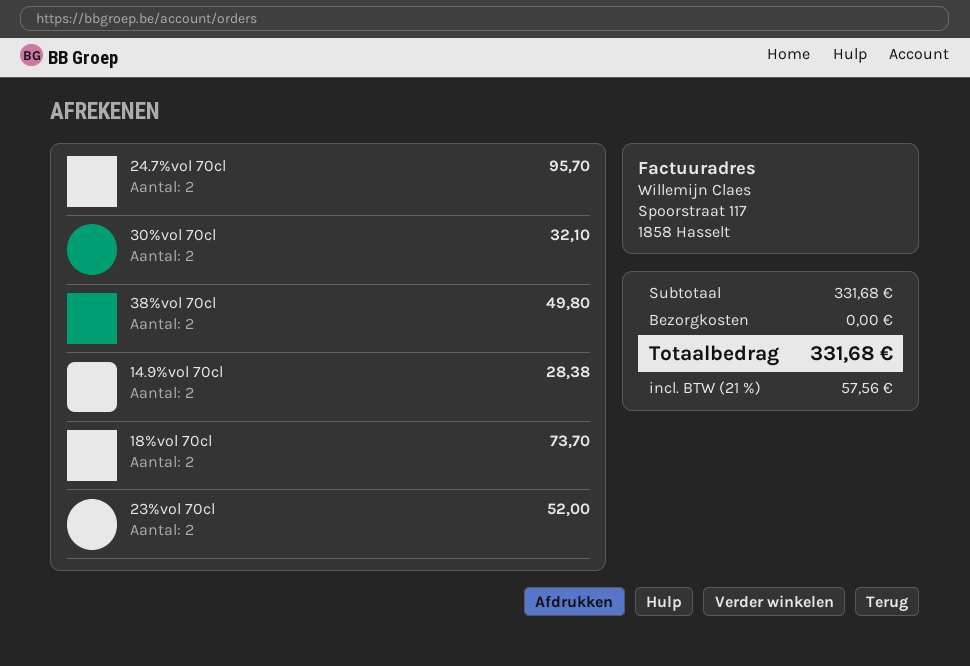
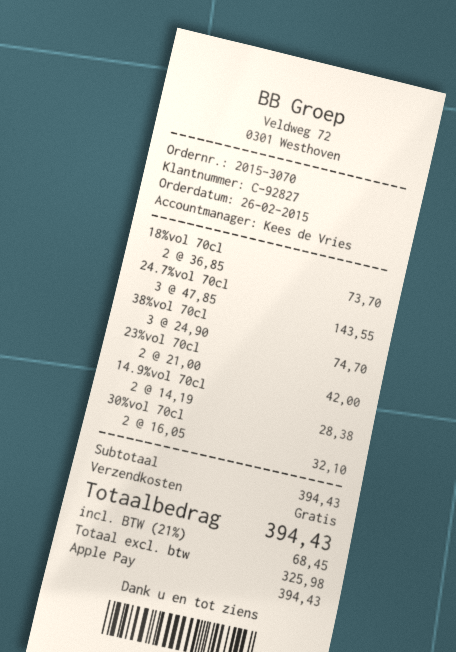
24.7%vol 70cl: 2 for 95.70 -> 3 for 143.55
38%vol 70cl: 2 for 49.80 -> 3 for 74.70
23%vol 70cl: 2 for 52.00 -> 2 for 42.00
subtotal: 331.68 -> 394.43
tax: 21% = 57.56 -> 21% = 68.45
total: 331.68 -> 394.43

